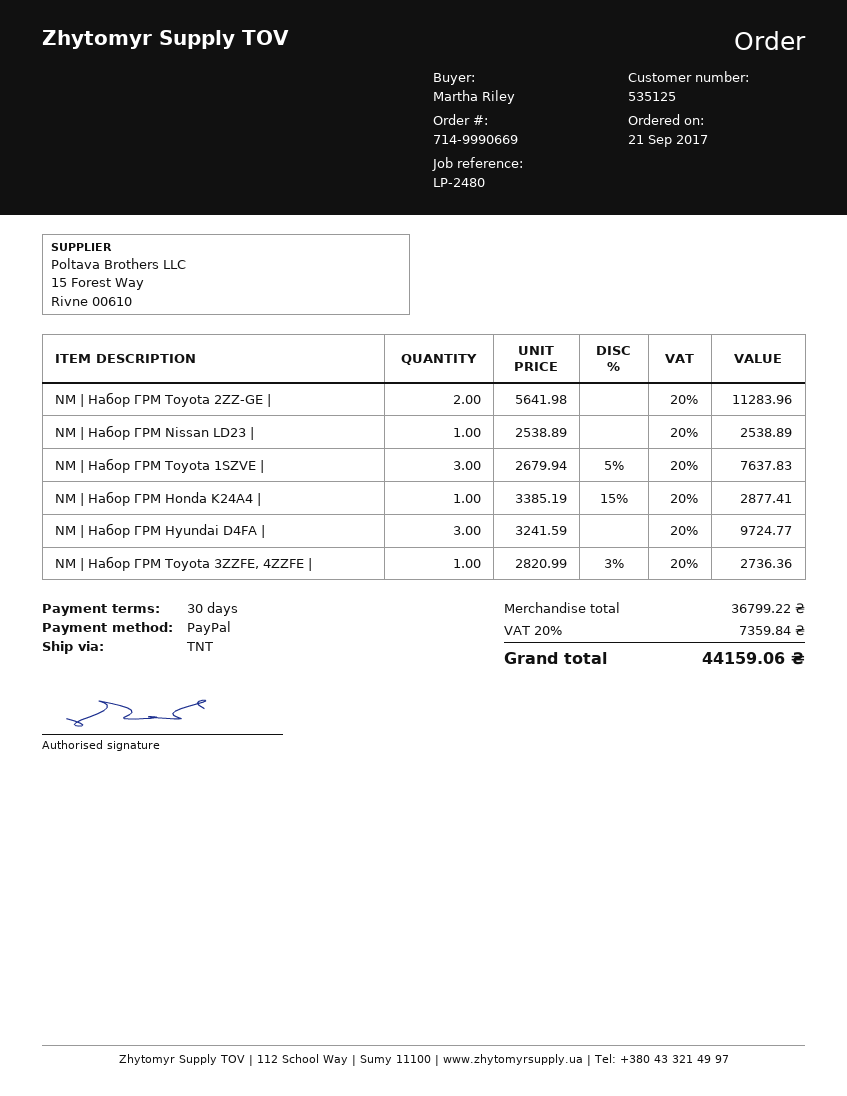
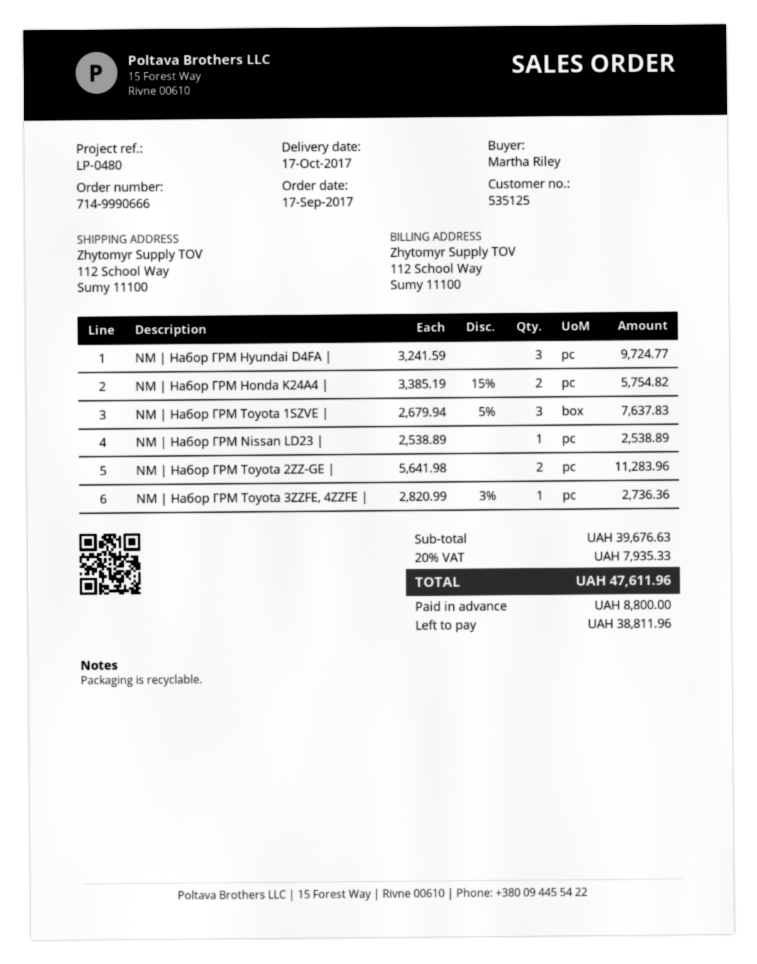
order number: 714-9990669 -> 714-9990666
order date: 2017-09-21 -> 2017-09-17
reference: LP-2480 -> LP-0480
NM | Набор ГРМ Honda K24A4 |: 1 x 3385.19 - 15% = 2877.41 -> 2 x 3385.19 - 15% = 5754.82
subtotal: 36799.22 -> 39676.63
tax: 20% = 7359.84 -> 20% = 7935.33
total: 44159.06 -> 47611.96

